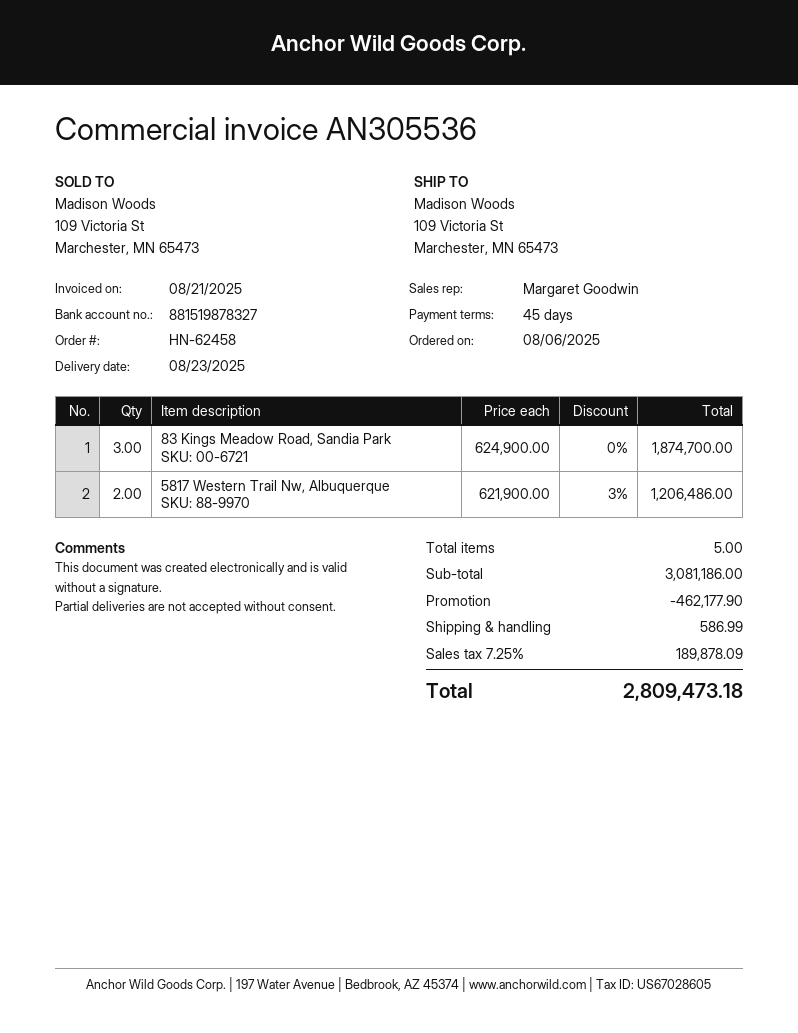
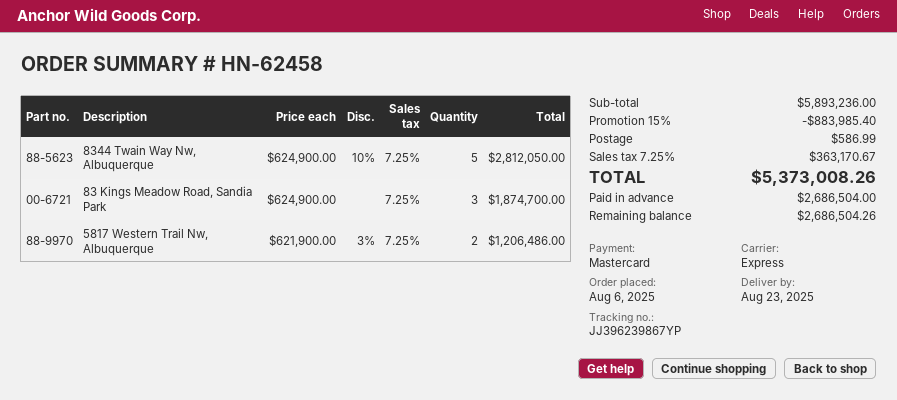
8344 Twain Way Nw, Albuquerque: none -> 5 x 624900.00 - 10% = 2812050.00
subtotal: 3081186.00 -> 5893236.00
discount: 462177.90 -> 883985.40
tax: 7.25% = 189878.09 -> 7.25% = 363170.67
total: 2809473.18 -> 5373008.26

